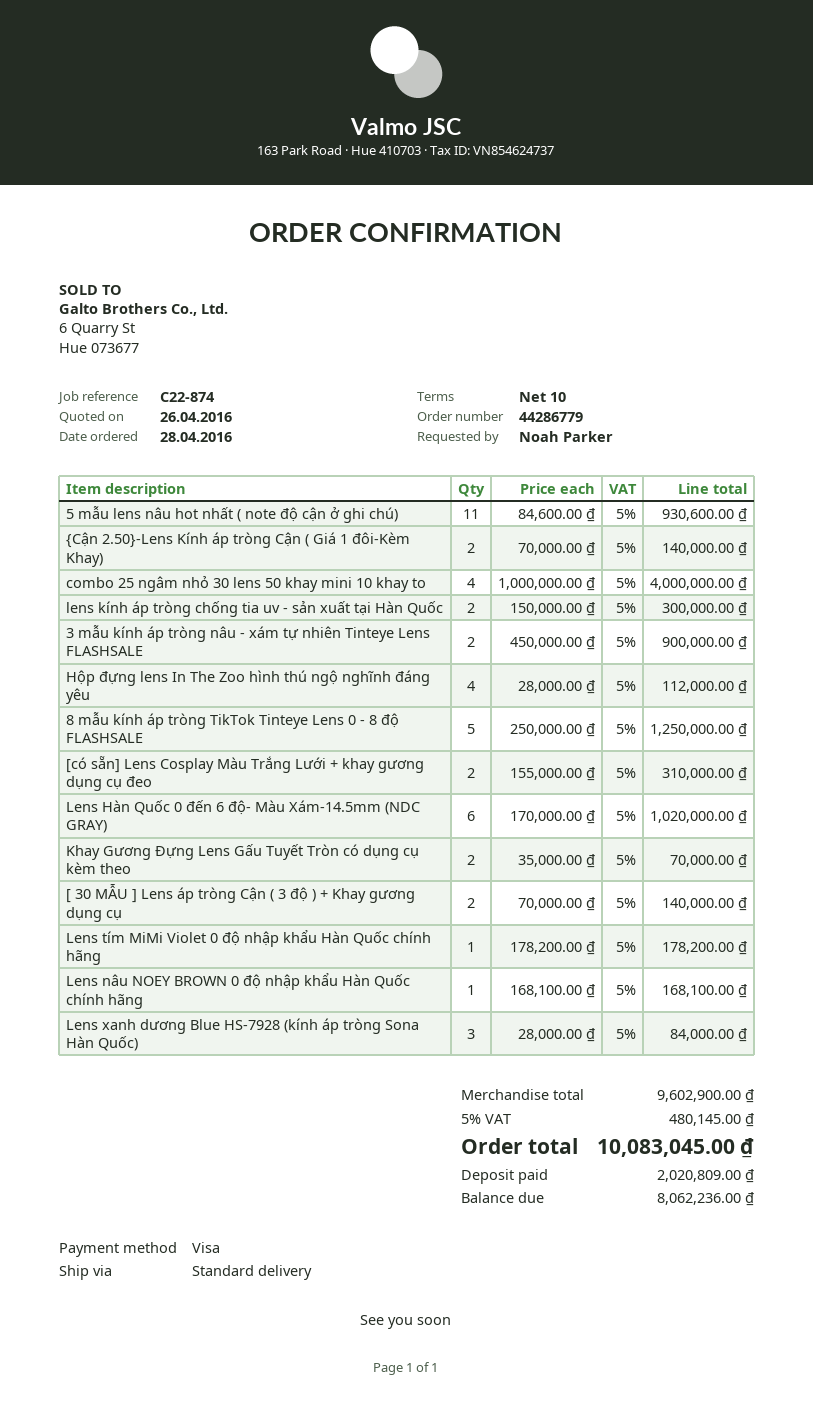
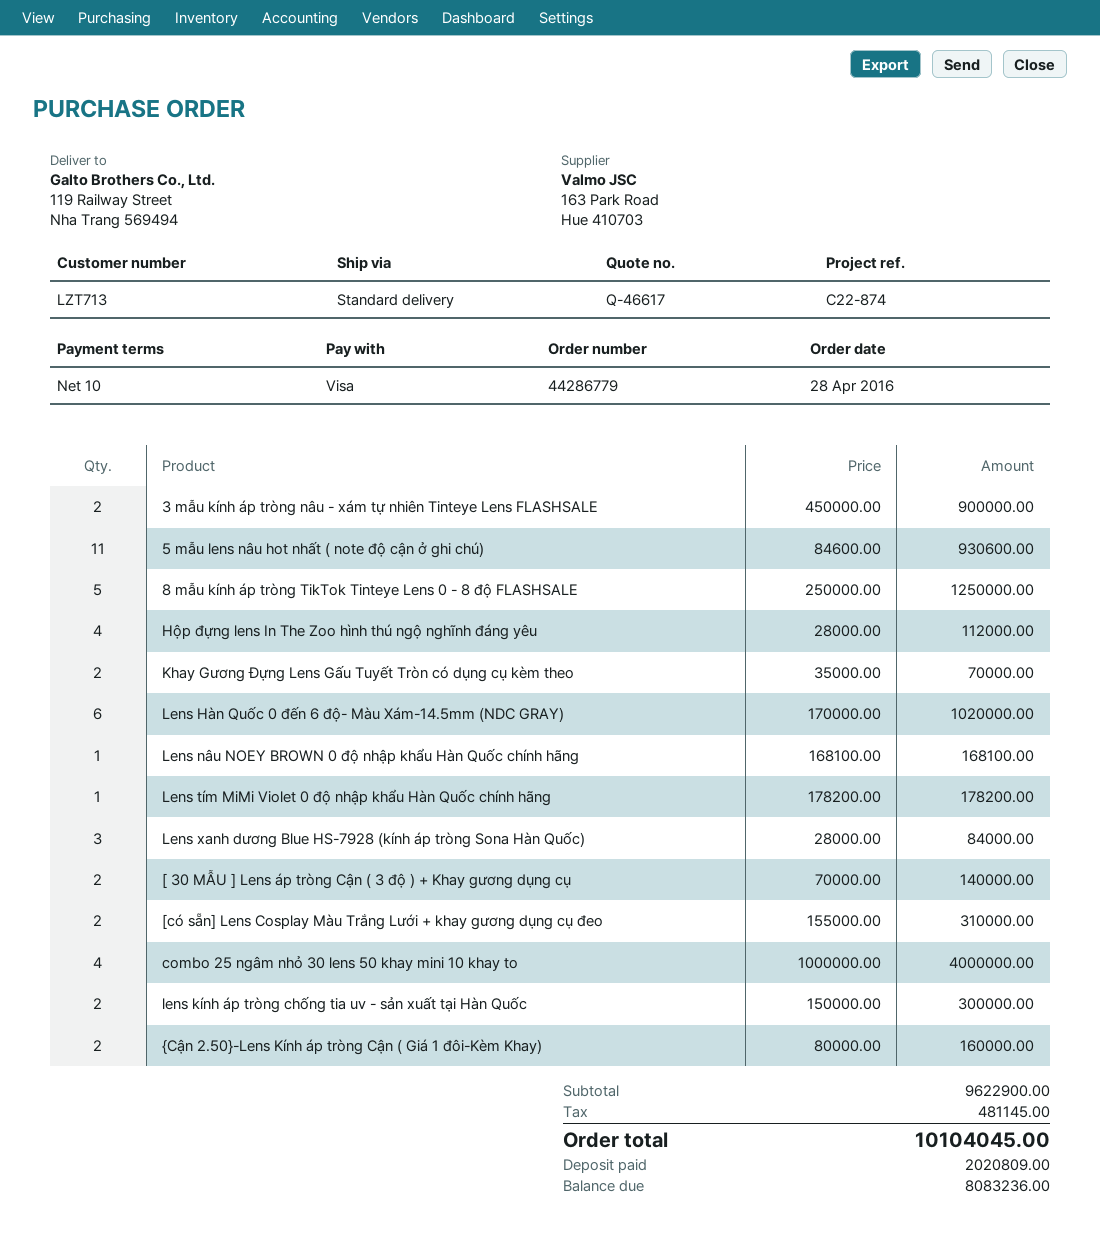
{Cận 2.50}-Lens Kính áp tròng Cận ( Giá 1 đôi-Kèm Khay): 2 x 70000.00 = 140000.00 -> 2 x 80000.00 = 160000.00
subtotal: 9602900.00 -> 9622900.00
tax: 480145.00 -> 481145.00
total: 10083045.00 -> 10104045.00
balance: 8062236.00 -> 8083236.00

